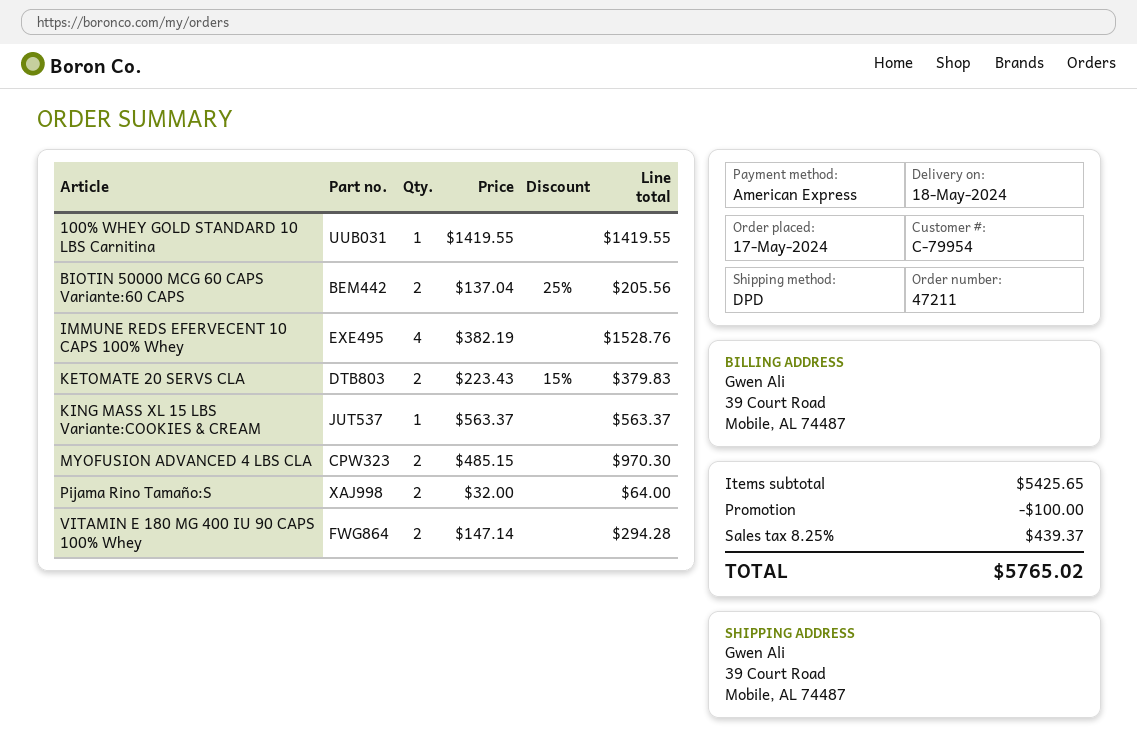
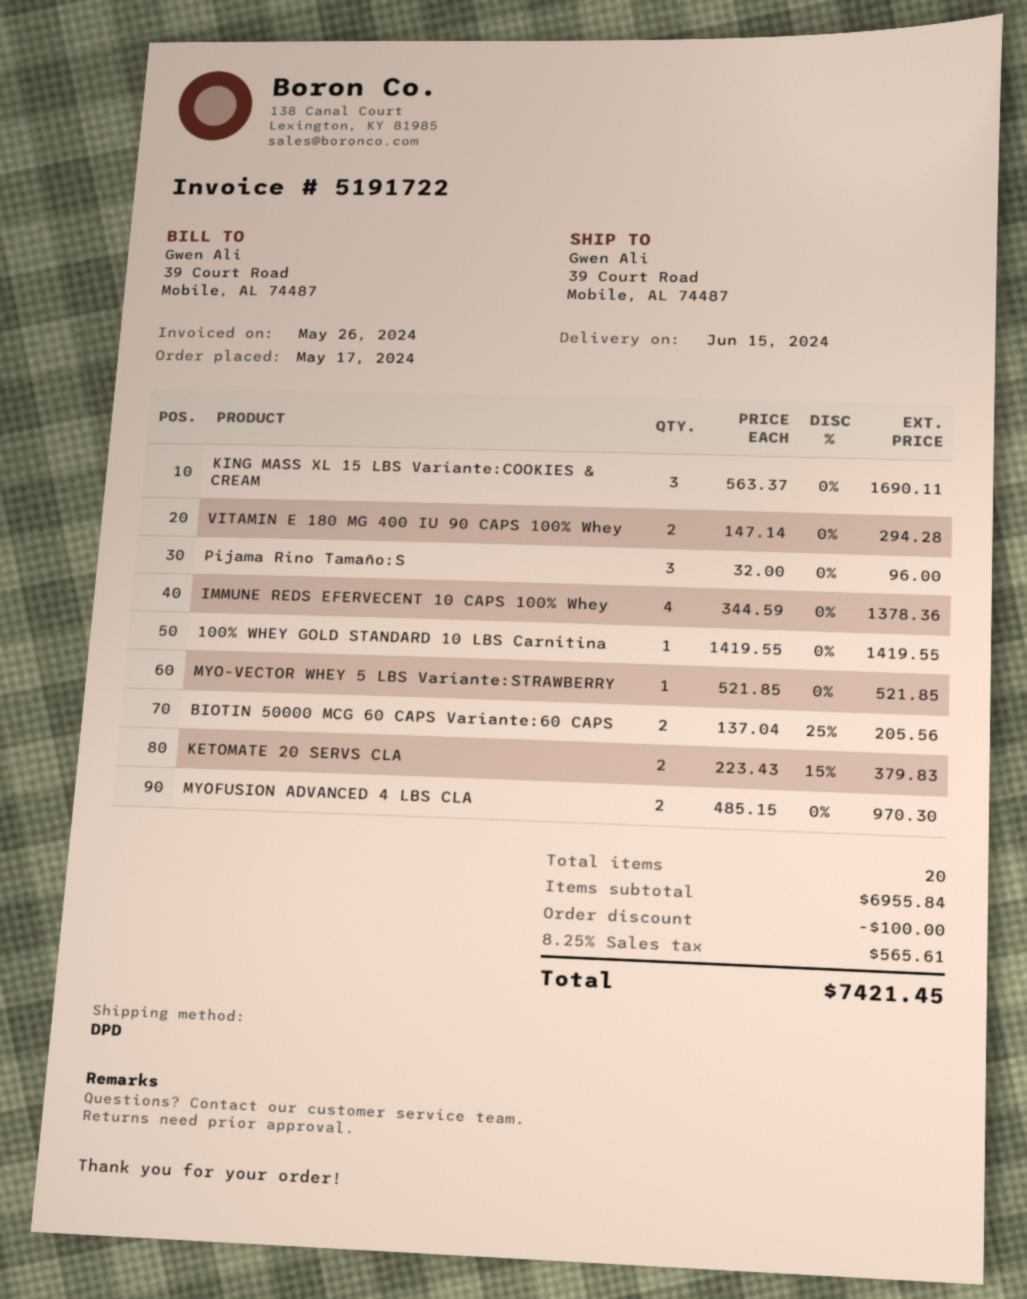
delivery date: 2024-05-18 -> 2024-06-15
IMMUNE REDS EFERVECENT 10 CAPS 100% Whey: 4 x 382.19 = 1528.76 -> 4 x 344.59 = 1378.36
KING MASS XL 15 LBS Variante:COOKIES & CREAM: 1 x 563.37 = 563.37 -> 3 x 563.37 = 1690.11
Pijama Rino Tamaño:S: 2 x 32.00 = 64.00 -> 3 x 32.00 = 96.00
MYO-VECTOR WHEY 5 LBS Variante:STRAWBERRY: none -> 1 x 521.85 = 521.85
subtotal: 5425.65 -> 6955.84
tax: 8.25% = 439.37 -> 8.25% = 565.61
total: 5765.02 -> 7421.45

